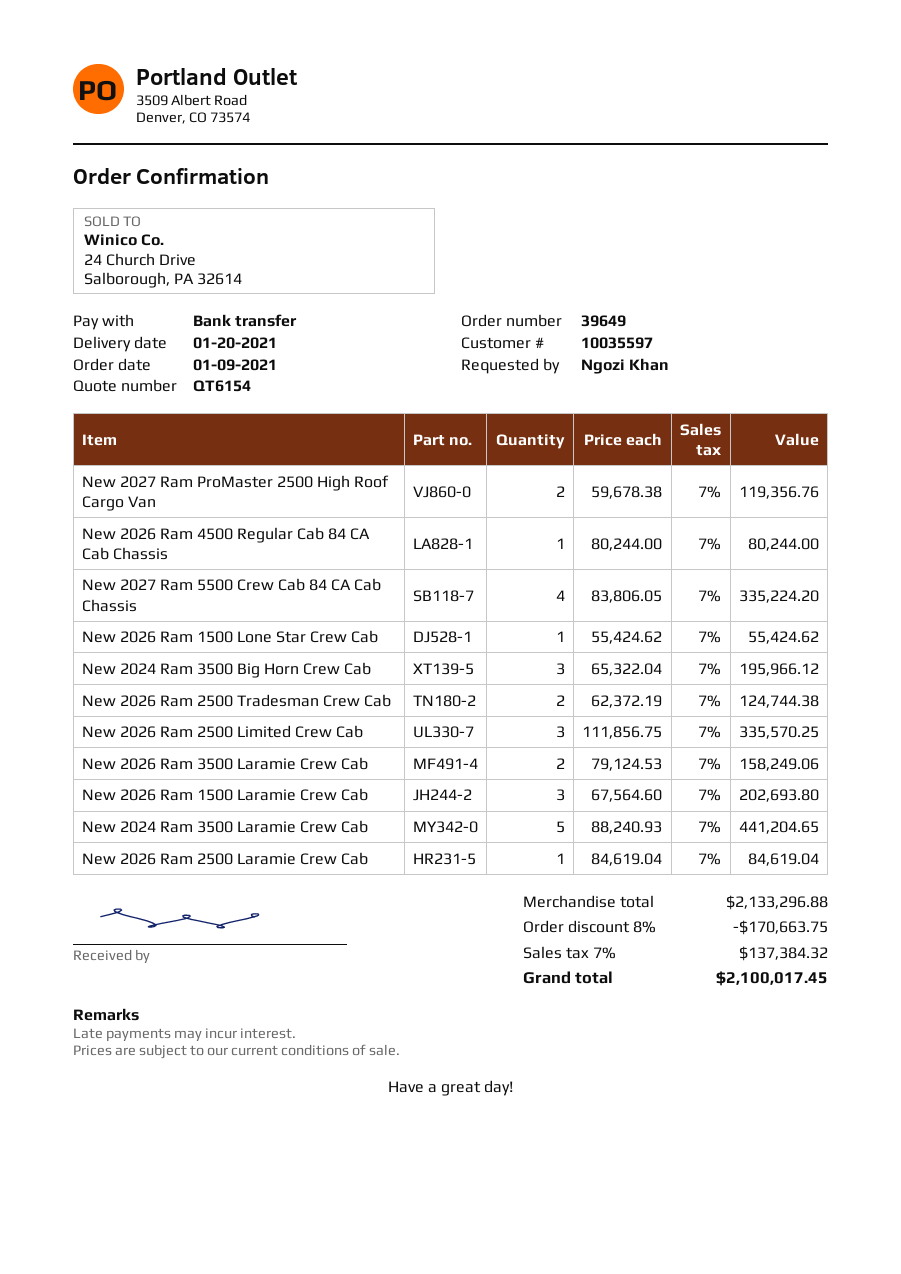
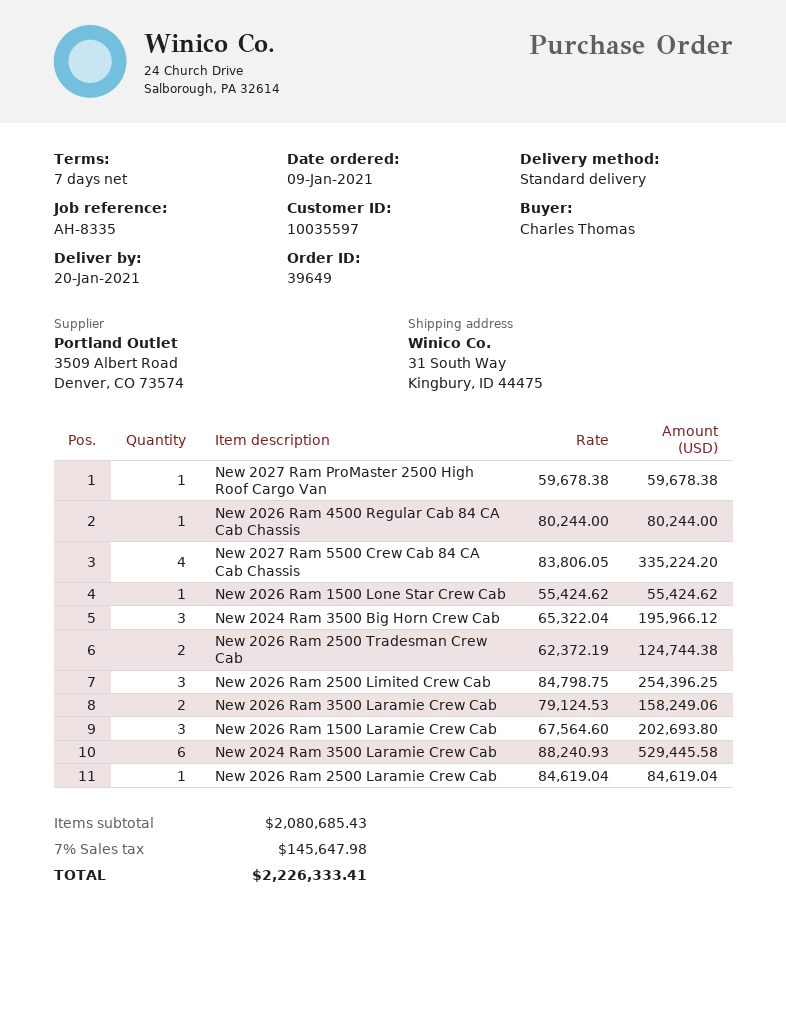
ordered by: Ngozi Khan -> Charles Thomas
New 2027 Ram ProMaster 2500 High Roof Cargo Van: 2 x 59678.38 = 119356.76 -> 1 x 59678.38 = 59678.38
New 2026 Ram 2500 Limited Crew Cab: 3 x 111856.75 = 335570.25 -> 3 x 84798.75 = 254396.25
New 2024 Ram 3500 Laramie Crew Cab: 5 x 88240.93 = 441204.65 -> 6 x 88240.93 = 529445.58
subtotal: 2133296.88 -> 2080685.43
discount: 8% = 170663.75 -> none
tax: 7% = 137384.32 -> 7% = 145647.98
total: 2100017.45 -> 2226333.41

